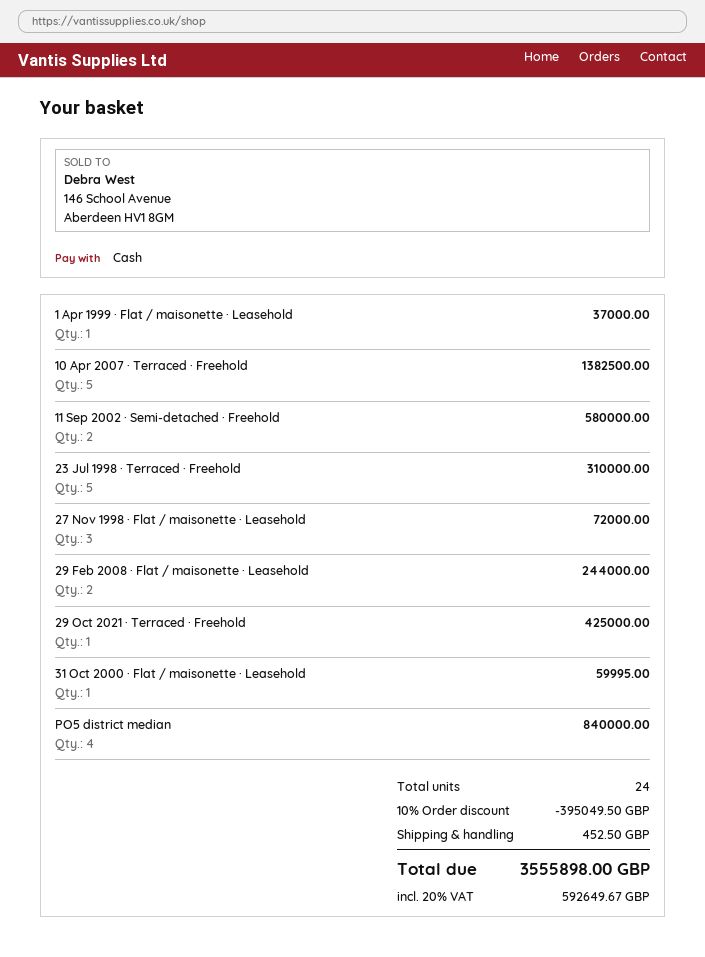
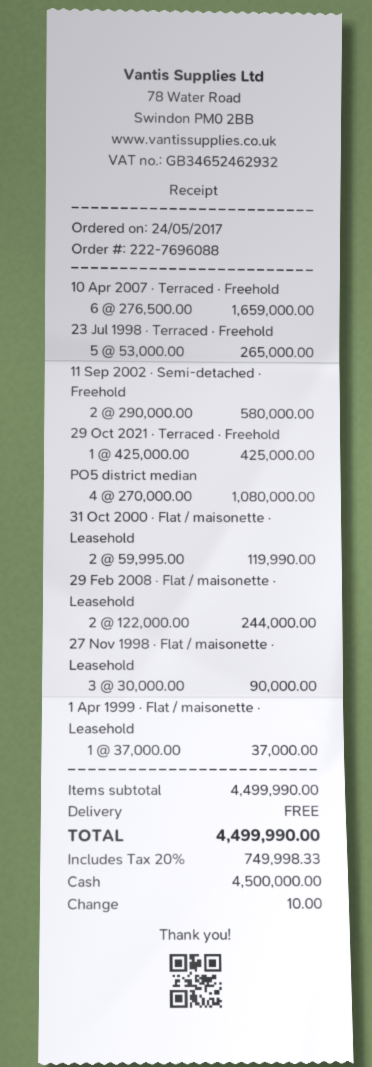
10 Apr 2007 · Terraced · Freehold: 5 for 1382500.00 -> 6 for 1659000.00
23 Jul 1998 · Terraced · Freehold: 5 for 310000.00 -> 5 for 265000.00
27 Nov 1998 · Flat / maisonette · Leasehold: 3 for 72000.00 -> 3 for 90000.00
31 Oct 2000 · Flat / maisonette · Leasehold: 1 for 59995.00 -> 2 for 119990.00
PO5 district median: 4 for 840000.00 -> 4 for 1080000.00
discount: 10% = 395049.50 -> none
shipping: 452.50 -> 0.00
tax: 20% = 592649.67 -> 20% = 749998.33
total: 3555898.00 -> 4499990.00

